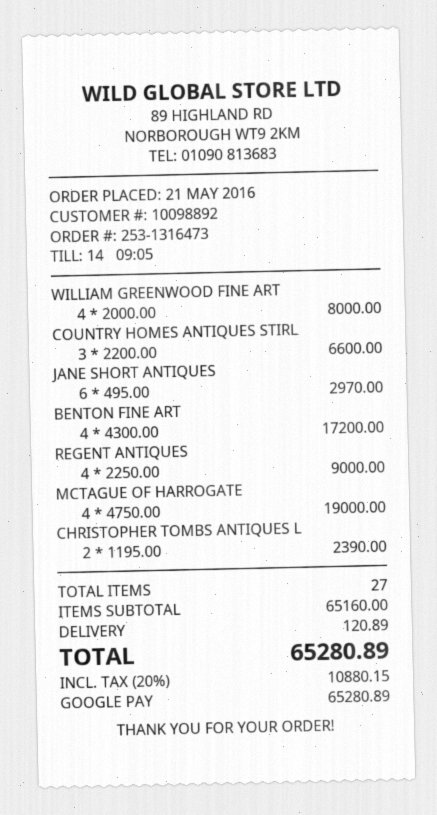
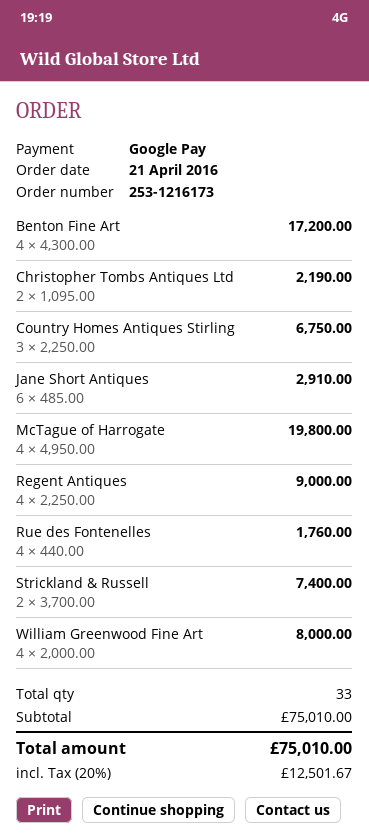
order number: 253-1316473 -> 253-1216173
order date: 2016-05-21 -> 2016-04-21
COUNTRY HOMES ANTIQUES STIRL: 3 x 2200.00 = 6600.00 -> 3 x 2250.00 = 6750.00
JANE SHORT ANTIQUES: 6 x 495.00 = 2970.00 -> 6 x 485.00 = 2910.00
MCTAGUE OF HARROGATE: 4 x 4750.00 = 19000.00 -> 4 x 4950.00 = 19800.00
CHRISTOPHER TOMBS ANTIQUES L: 2 x 1195.00 = 2390.00 -> 2 x 1095.00 = 2190.00
Rue des Fontenelles: none -> 4 x 440.00 = 1760.00
Strickland & Russell: none -> 2 x 3700.00 = 7400.00
total quantity: 27 -> 33
subtotal: 65160.00 -> 75010.00
shipping: 120.89 -> none
tax: 20% = 10880.15 -> 20% = 12501.67
total: 65280.89 -> 75010.00

